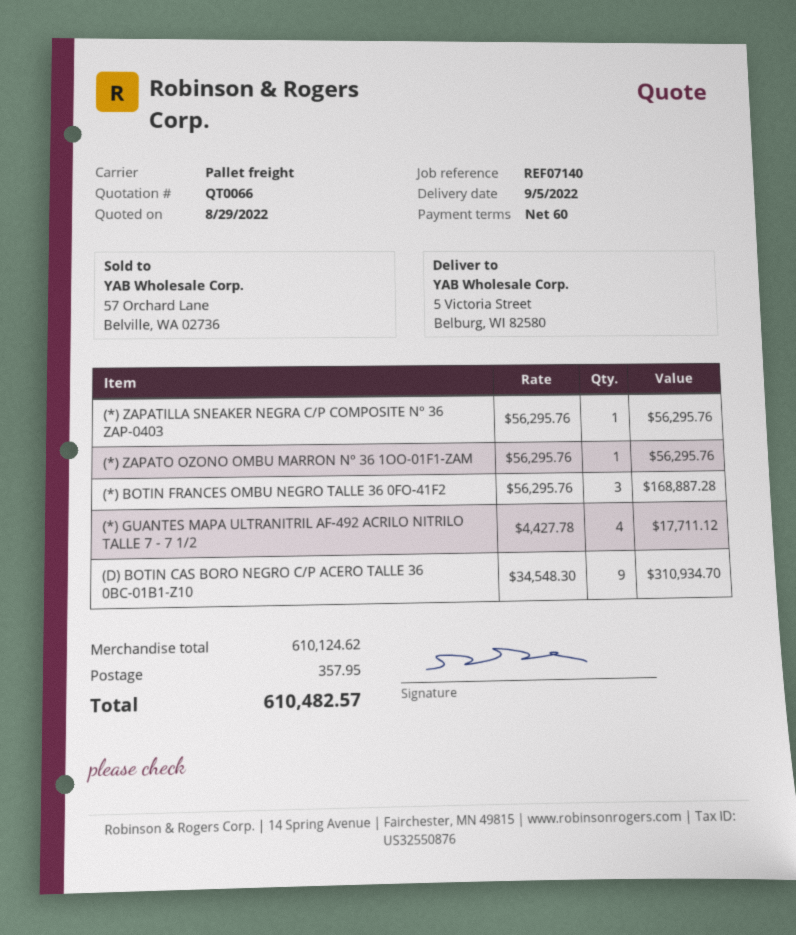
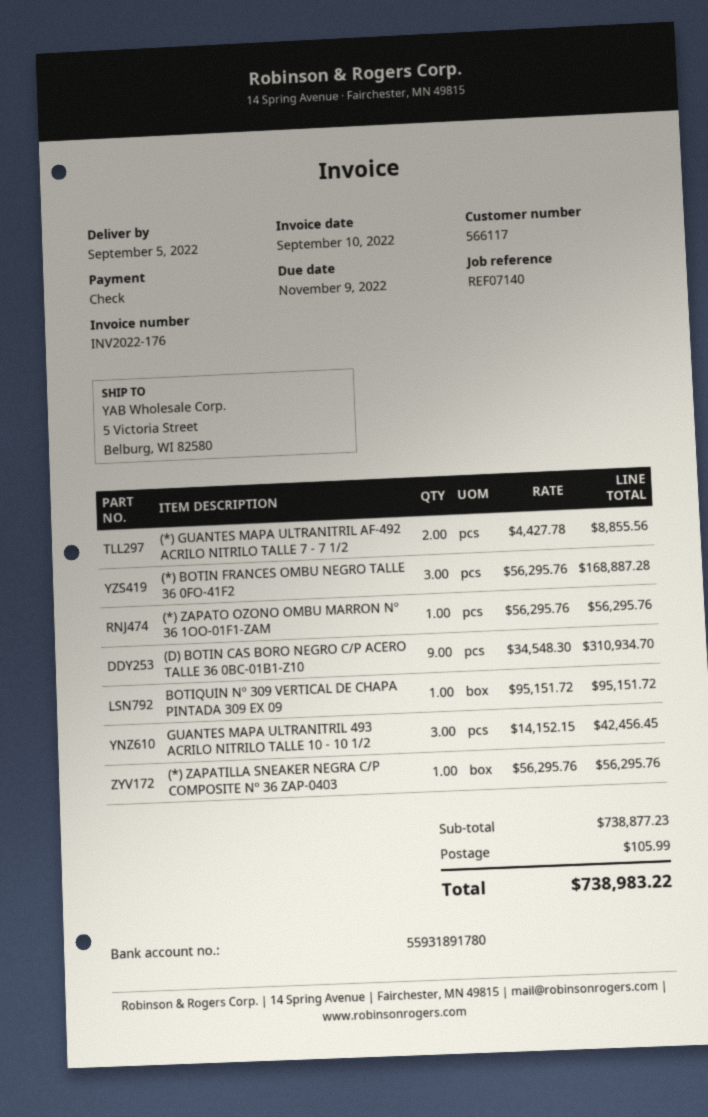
(*) GUANTES MAPA ULTRANITRIL AF-492 ACRILO NITRILO TALLE 7 - 7 1/2: 4 x 4427.78 = 17711.12 -> 2 x 4427.78 = 8855.56
BOTIQUIN Nº 309 VERTICAL DE CHAPA PINTADA 309 EX 09: none -> 1 x 95151.72 = 95151.72
GUANTES MAPA ULTRANITRIL 493 ACRILO NITRILO TALLE 10 - 10 1/2: none -> 3 x 14152.15 = 42456.45
subtotal: 610124.62 -> 738877.23
shipping: 357.95 -> 105.99
total: 610482.57 -> 738983.22

